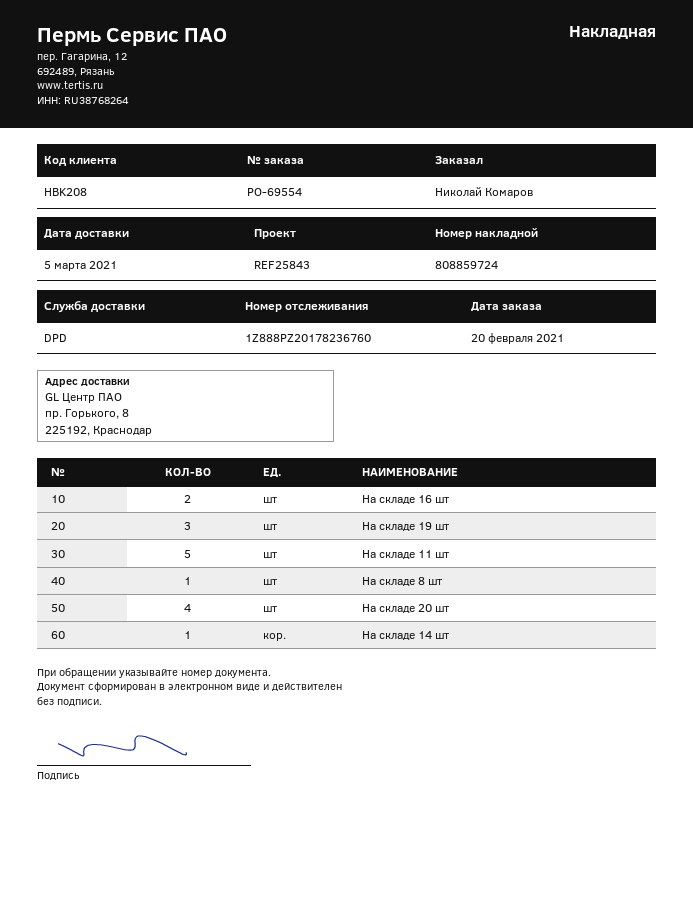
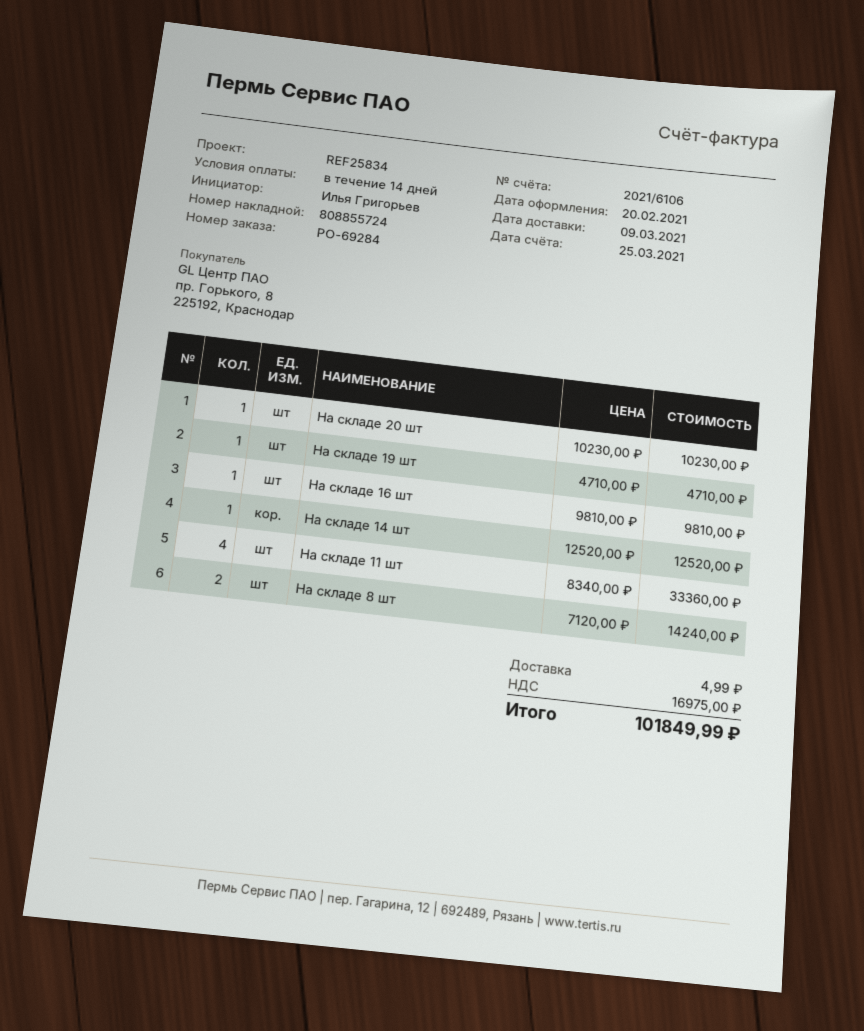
order number: PO-69554 -> PO-69284
delivery note number: 808859724 -> 808855724
delivery date: 2021-03-05 -> 2021-03-09
reference: REF25843 -> REF25834
ordered by: Николай Комаров -> Илья Григорьев
На складе 16 шт: 2 -> 1
На складе 19 шт: 3 -> 1
На складе 11 шт: 5 -> 4
На складе 8 шт: 1 -> 2
На складе 20 шт: 4 -> 1

